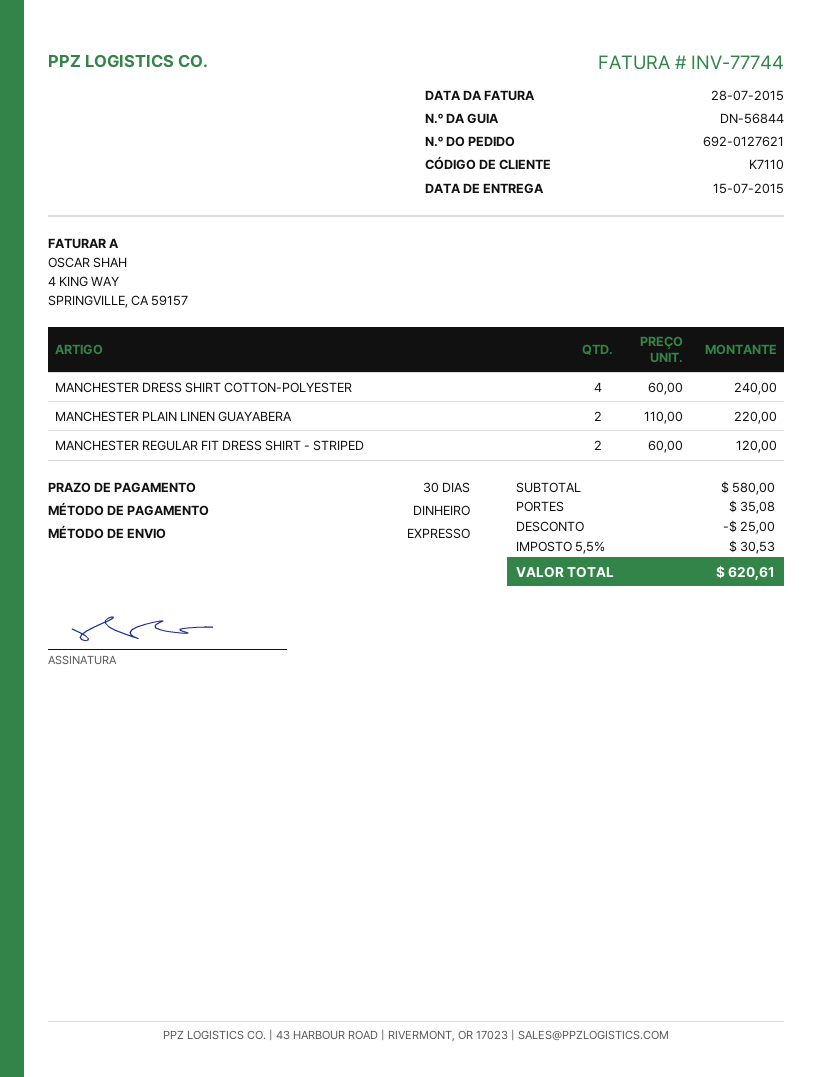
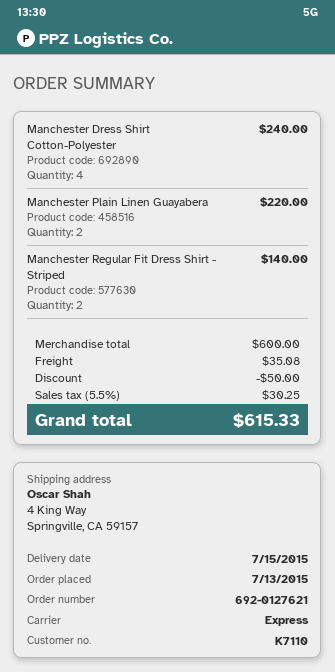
MANCHESTER REGULAR FIT DRESS SHIRT - STRIPED: 2 for 120.00 -> 2 for 140.00
subtotal: 580.00 -> 600.00
discount: 25.00 -> 50.00
tax: 5.5% = 30.53 -> 5.5% = 30.25
total: 620.61 -> 615.33

